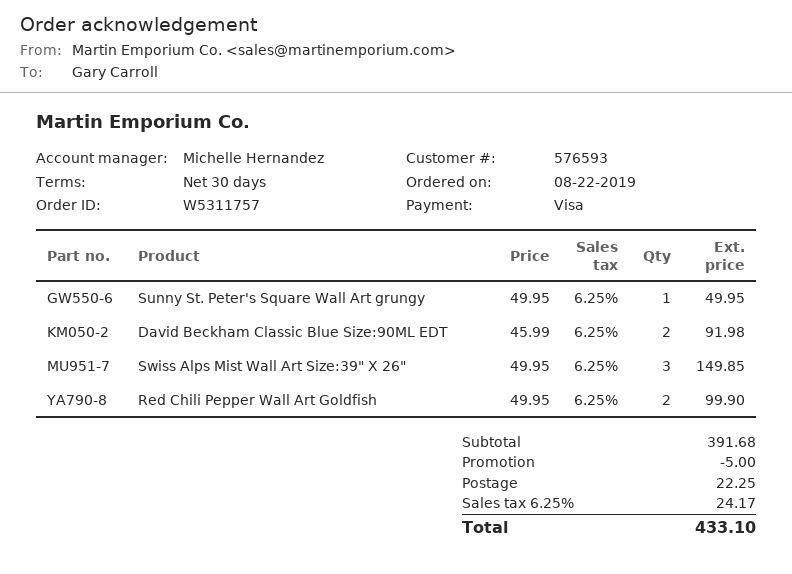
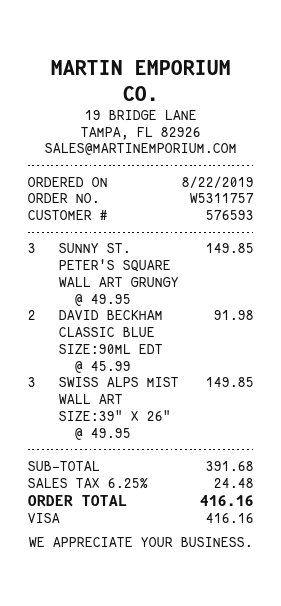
Sunny St. Peter's Square Wall Art grungy: 1 x 49.95 = 49.95 -> 3 x 49.95 = 149.85
Red Chili Pepper Wall Art Goldfish: 2 x 49.95 = 99.90 -> none
discount: 5.00 -> none
shipping: 22.25 -> none
tax: 6.25% = 24.17 -> 6.25% = 24.48
total: 433.10 -> 416.16

